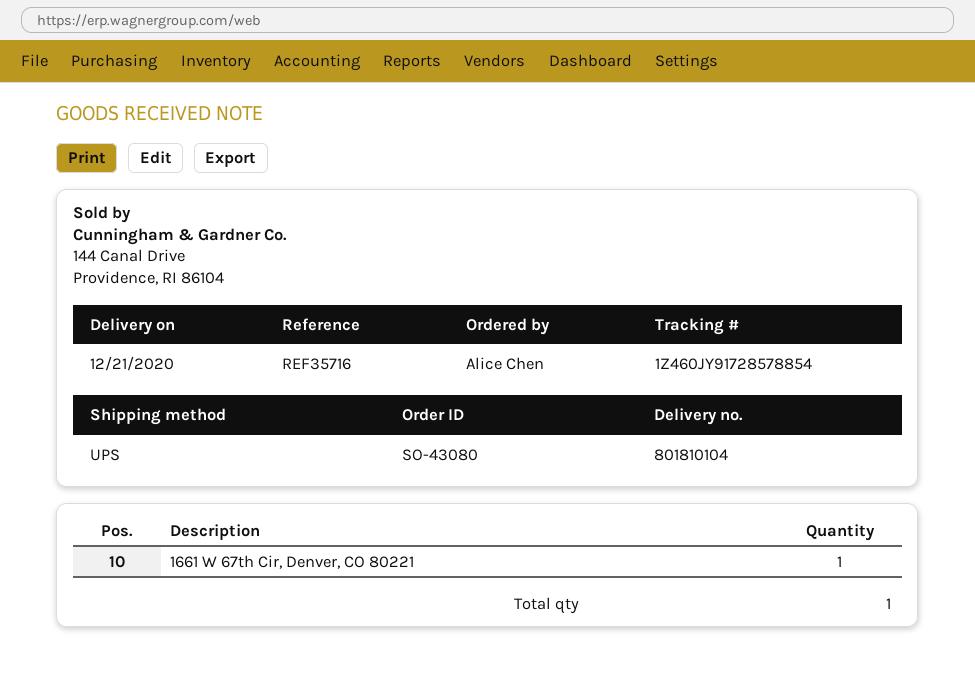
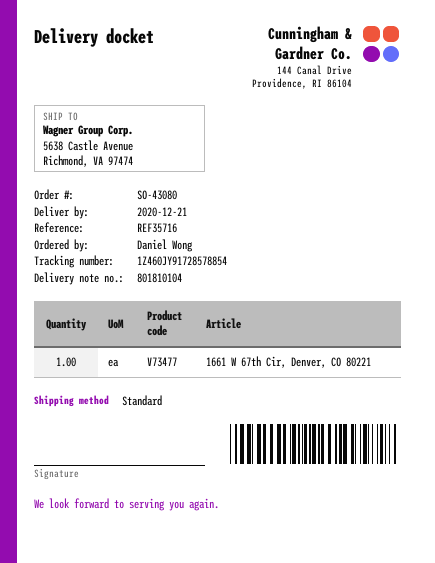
ordered by: Alice Chen -> Daniel Wong
shipping method: UPS -> standard

